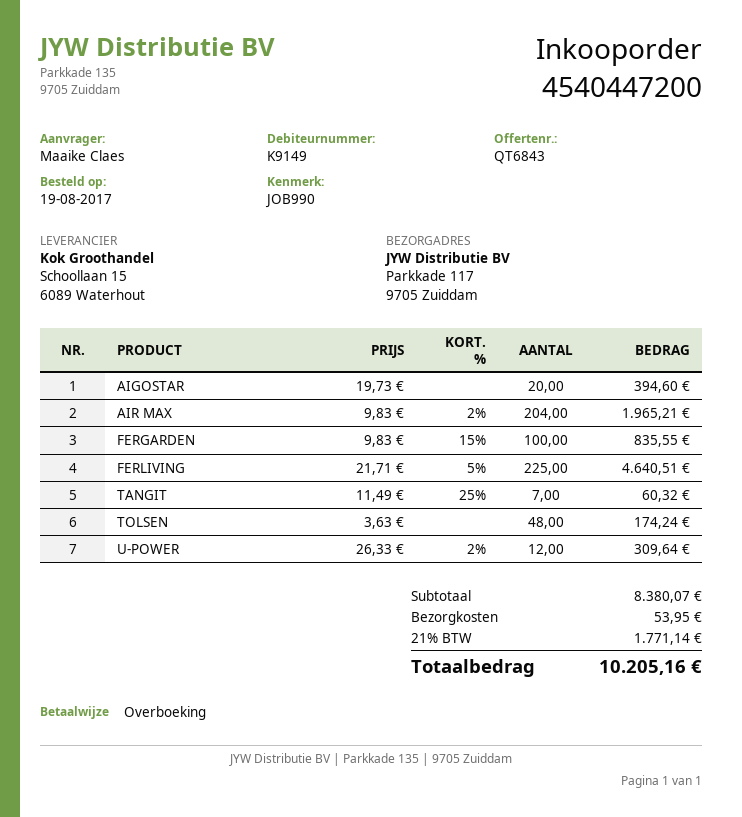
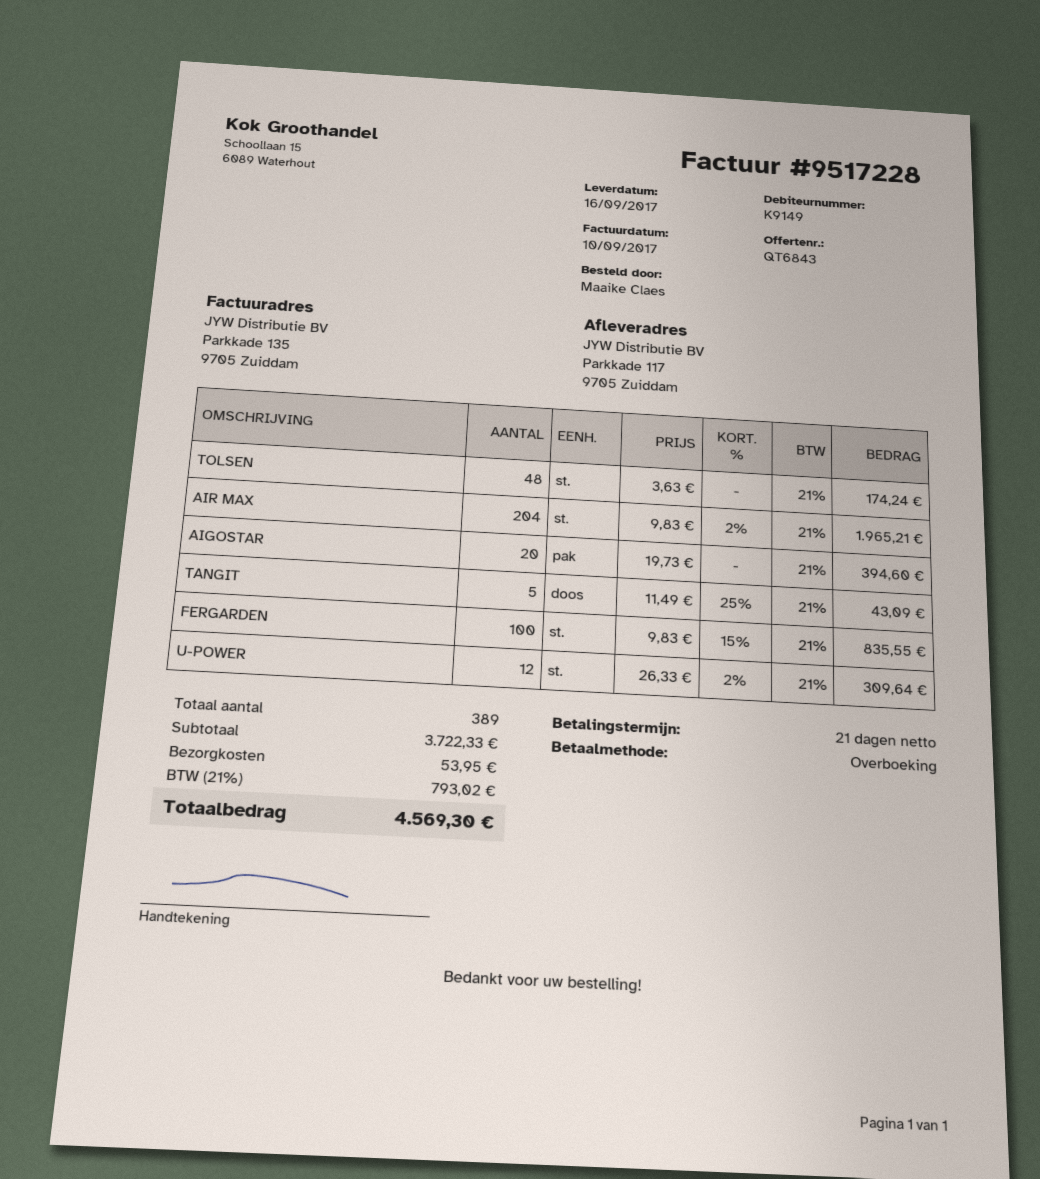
FERLIVING: 225 x 21.71 - 5% = 4640.51 -> none
TANGIT: 7 x 11.49 - 25% = 60.32 -> 5 x 11.49 - 25% = 43.09
subtotal: 8380.07 -> 3722.33
tax: 21% = 1771.14 -> 21% = 793.02
total: 10205.16 -> 4569.30

